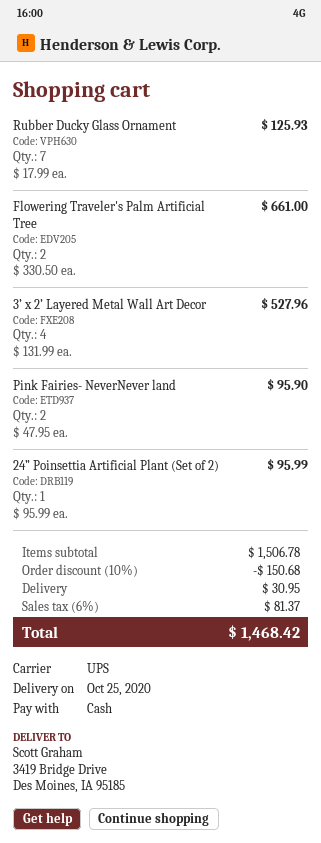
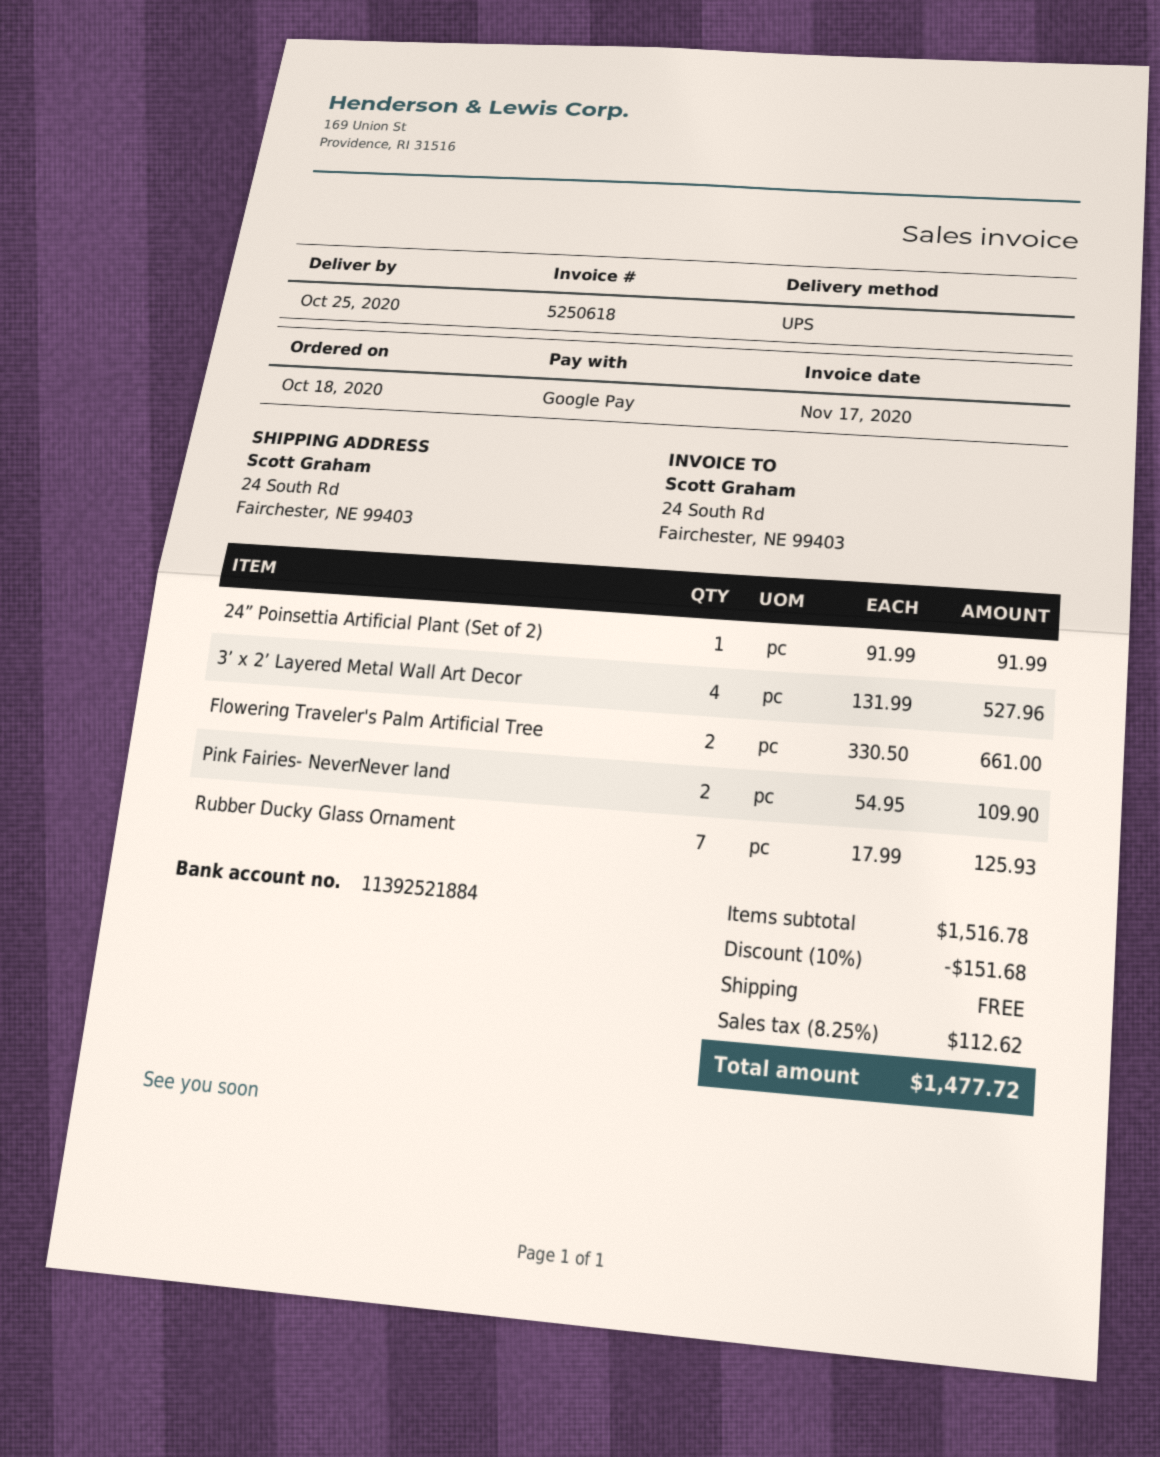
payment method: cash -> Google Pay
ship to: 3419 Bridge Drive, Des Moines, IA 95185 -> 24 South Rd, Fairchester, NE 99403
Pink Fairies- NeverNever land: 2 x 47.95 = 95.90 -> 2 x 54.95 = 109.90
24” Poinsettia Artificial Plant (Set of 2): 1 x 95.99 = 95.99 -> 1 x 91.99 = 91.99
subtotal: 1506.78 -> 1516.78
discount: 10% = 150.68 -> 10% = 151.68
shipping: 30.95 -> 0.00
tax: 6% = 81.37 -> 8.25% = 112.62
total: 1468.42 -> 1477.72

